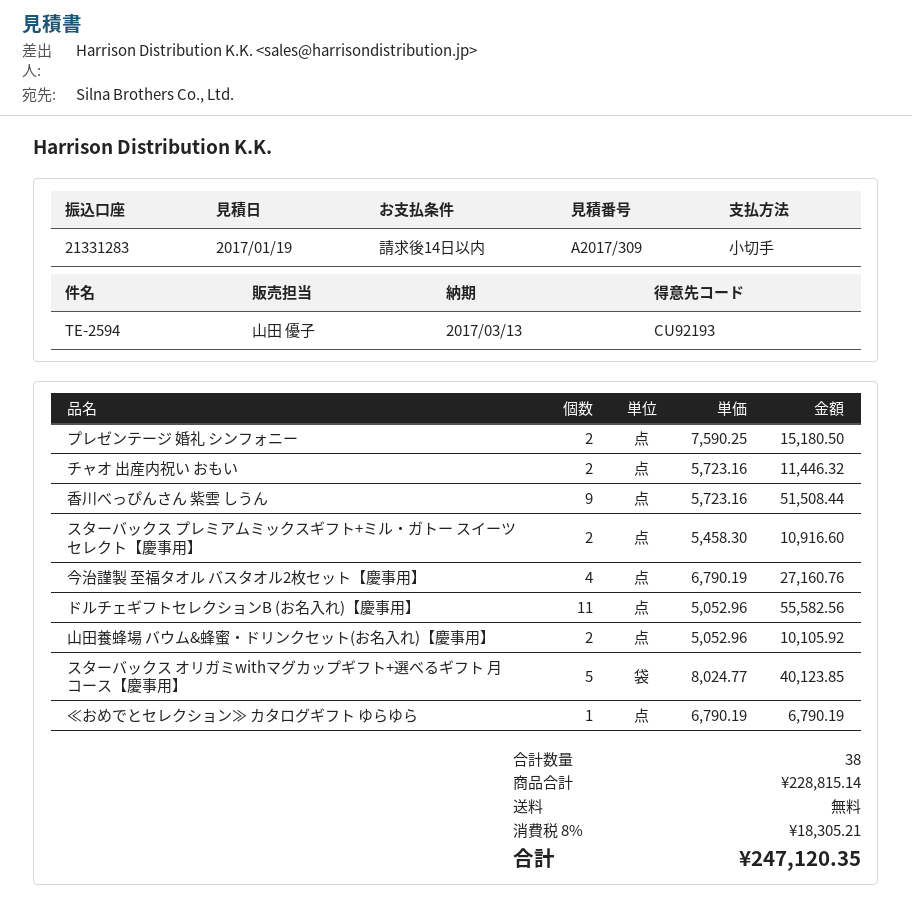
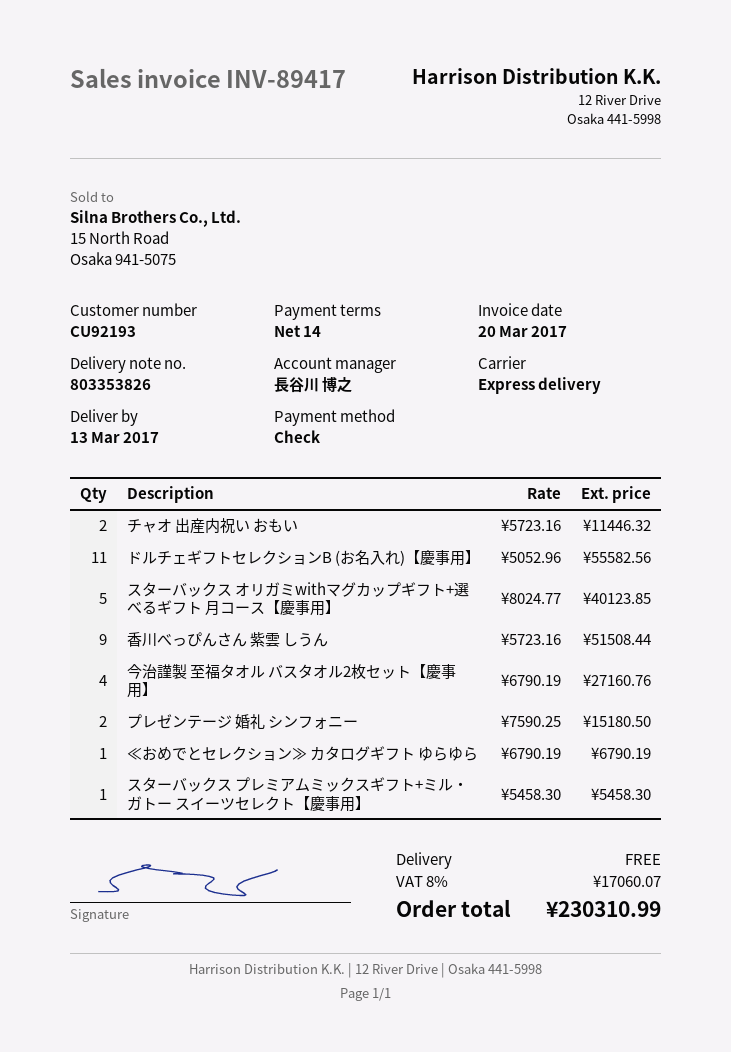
sales rep: 山田 優子 -> 長谷川 博之
スターバックス プレミアムミックスギフト+ミル・ガトー スイーツセレクト【慶事用】: 2 x 5458.30 = 10916.60 -> 1 x 5458.30 = 5458.30
山田養蜂場 バウム&蜂蜜・ドリンクセット(お名入れ)【慶事用】: 2 x 5052.96 = 10105.92 -> none
tax: 8% = 18305.21 -> 8% = 17060.07
total: 247120.35 -> 230310.99

